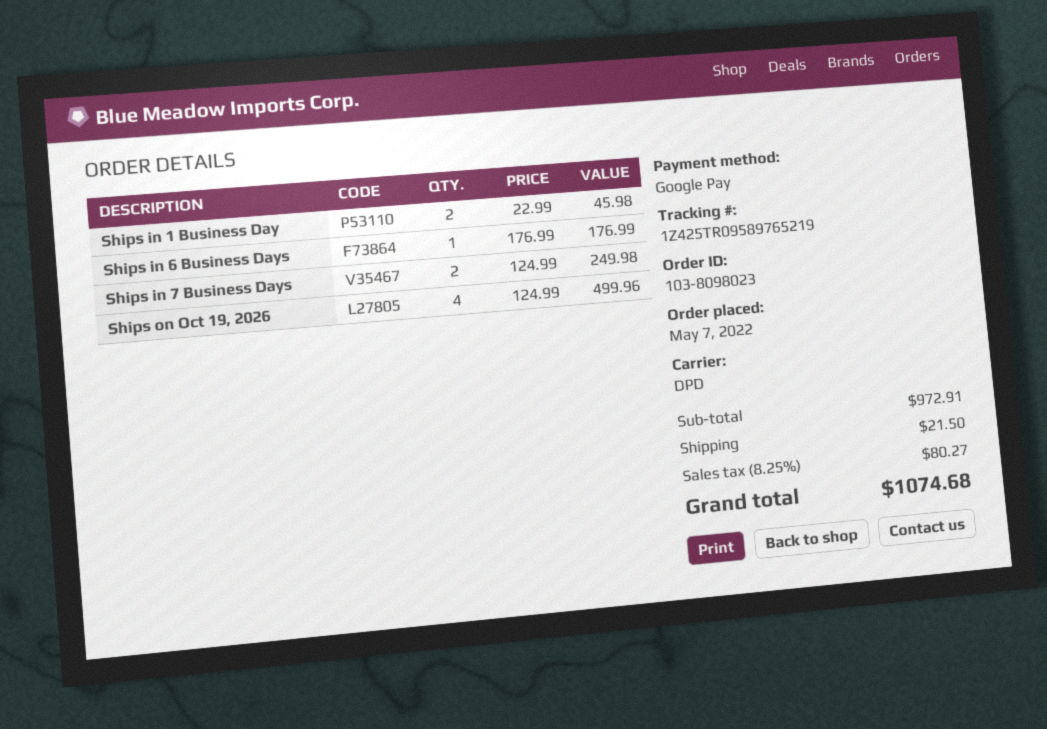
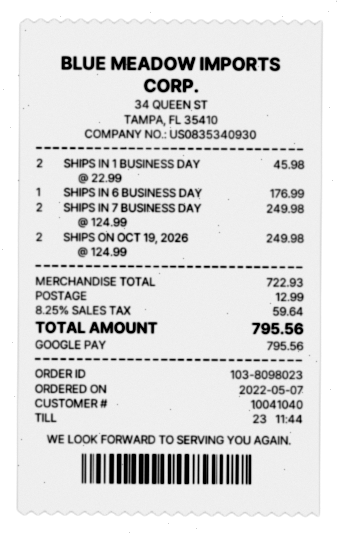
Ships on Oct 19, 2026: 4 x 124.99 = 499.96 -> 2 x 124.99 = 249.98
subtotal: 972.91 -> 722.93
shipping: 21.50 -> 12.99
tax: 8.25% = 80.27 -> 8.25% = 59.64
total: 1074.68 -> 795.56

